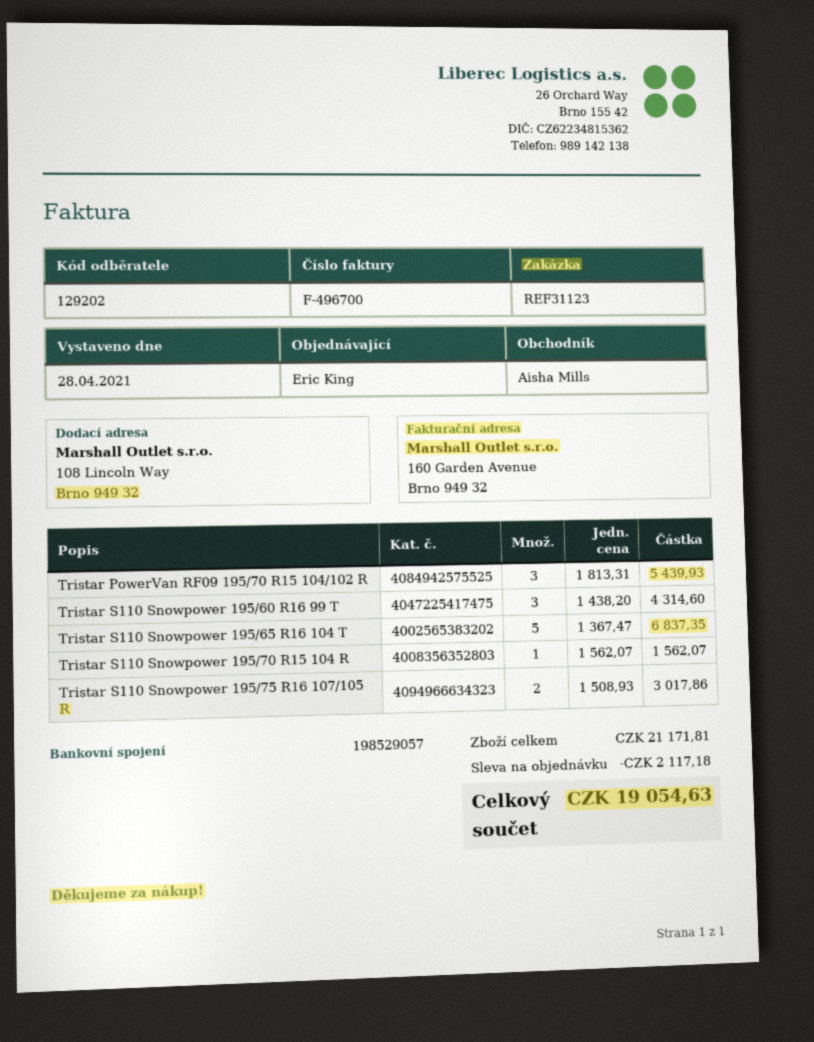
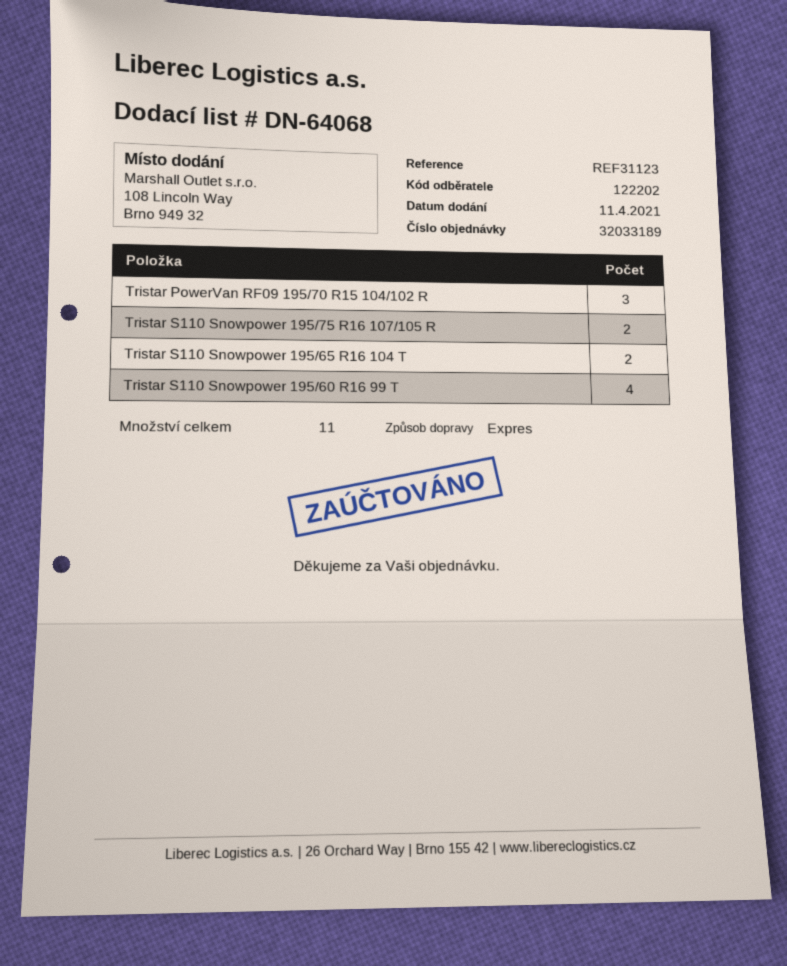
customer number: 129202 -> 122202
Tristar S110 Snowpower 195/60 R16 99 T: 3 -> 4
Tristar S110 Snowpower 195/65 R16 104 T: 5 -> 2
Tristar S110 Snowpower 195/70 R15 104 R: 1 -> none

